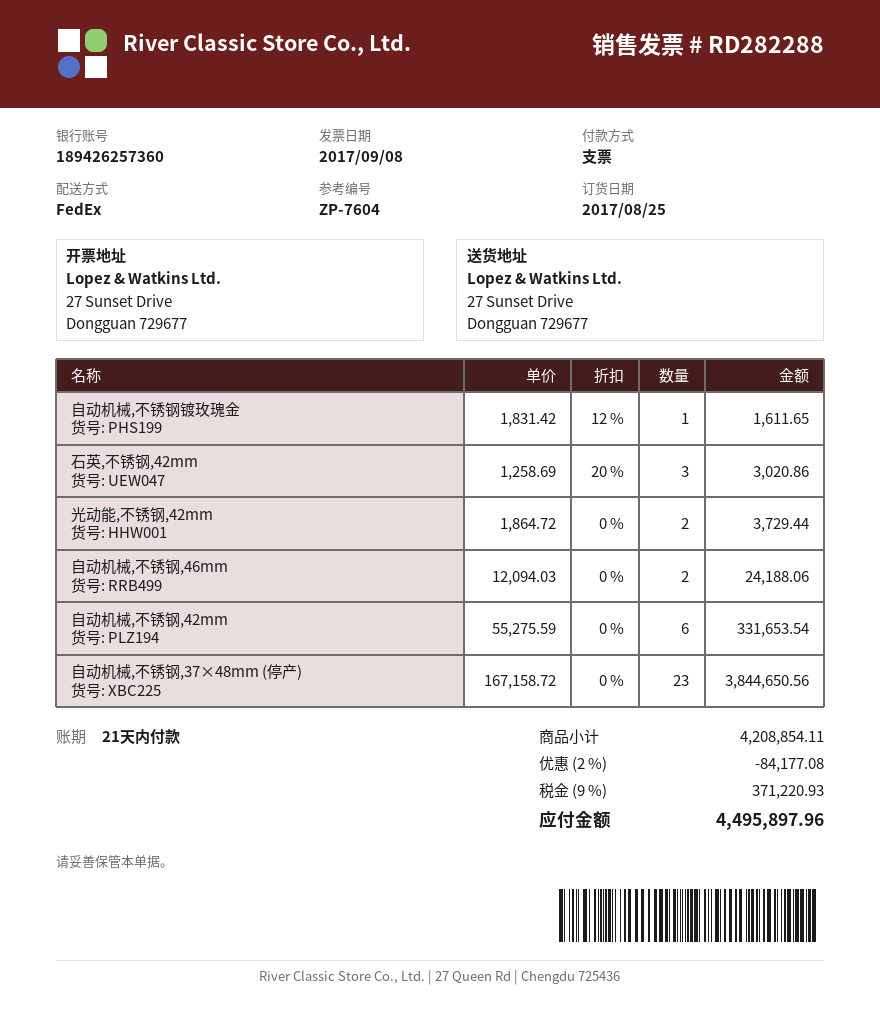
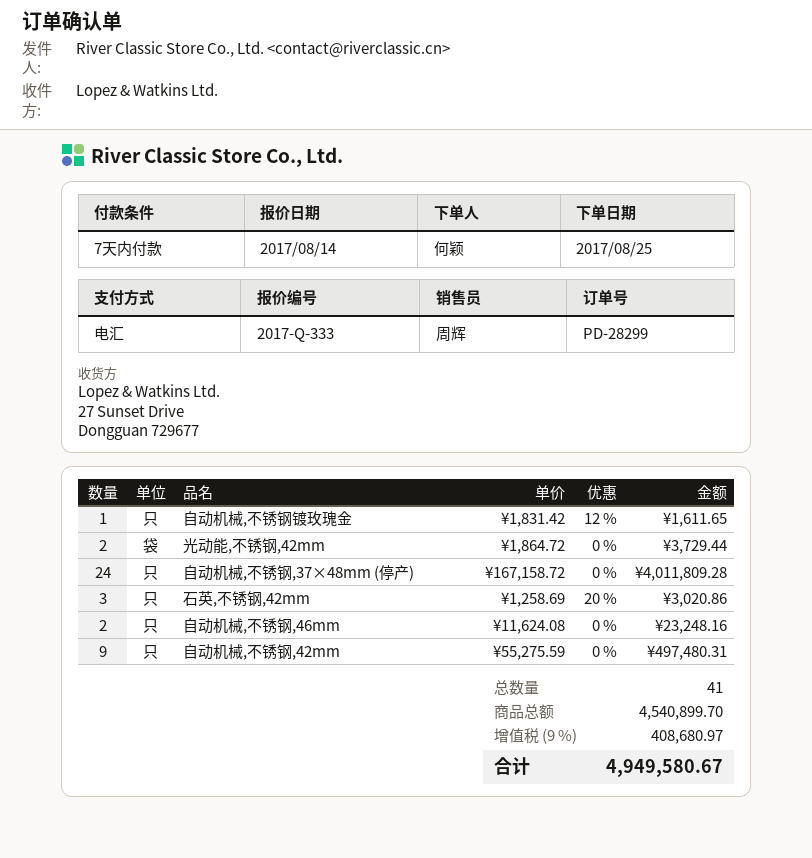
payment terms: 21 days -> 7 days
payment method: cheque -> bank transfer
自动机械,不锈钢,46mm: 2 x 12094.03 = 24188.06 -> 2 x 11624.08 = 23248.16
自动机械,不锈钢,42mm: 6 x 55275.59 = 331653.54 -> 9 x 55275.59 = 497480.31
自动机械,不锈钢,37×48mm (停产): 23 x 167158.72 = 3844650.56 -> 24 x 167158.72 = 4011809.28
subtotal: 4208854.11 -> 4540899.70
discount: 2% = 84177.08 -> none
tax: 9% = 371220.93 -> 9% = 408680.97
total: 4495897.96 -> 4949580.67

